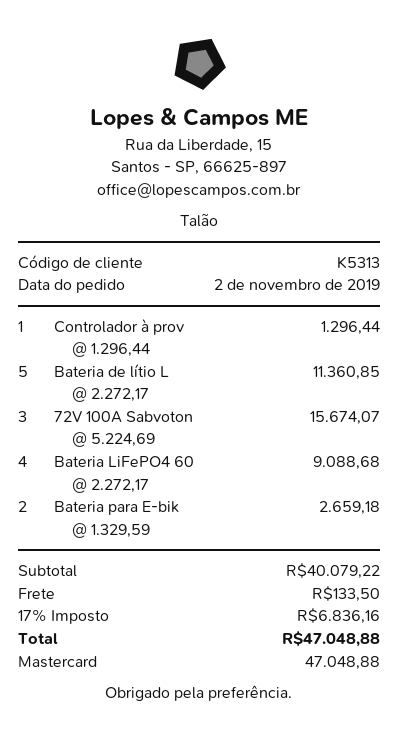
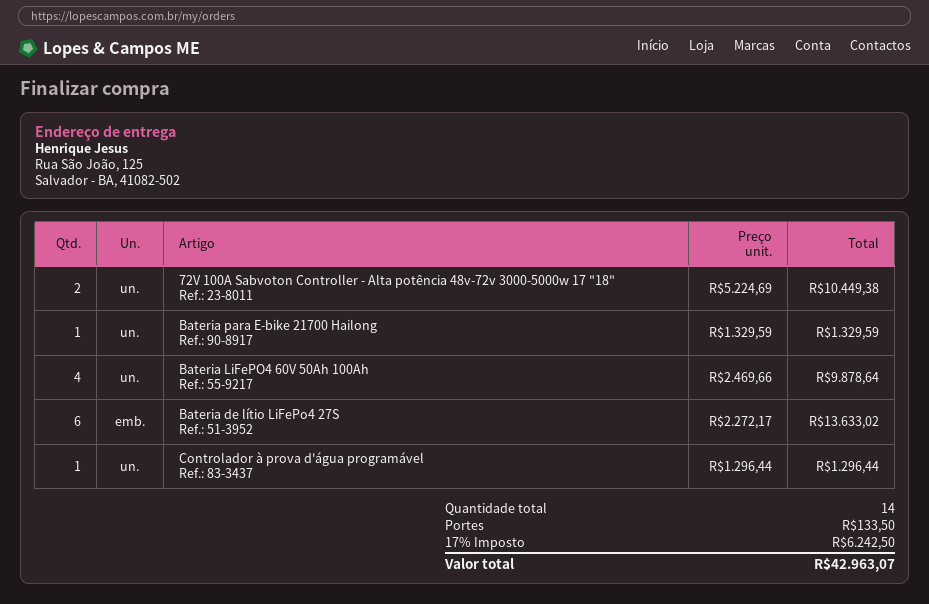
Bateria de lítio L: 5 x 2272.17 = 11360.85 -> 6 x 2272.17 = 13633.02
72V 100A Sabvoton: 3 x 5224.69 = 15674.07 -> 2 x 5224.69 = 10449.38
Bateria LiFePO4 60: 4 x 2272.17 = 9088.68 -> 4 x 2469.66 = 9878.64
Bateria para E-bik: 2 x 1329.59 = 2659.18 -> 1 x 1329.59 = 1329.59
tax: 17% = 6836.16 -> 17% = 6242.50
total: 47048.88 -> 42963.07

